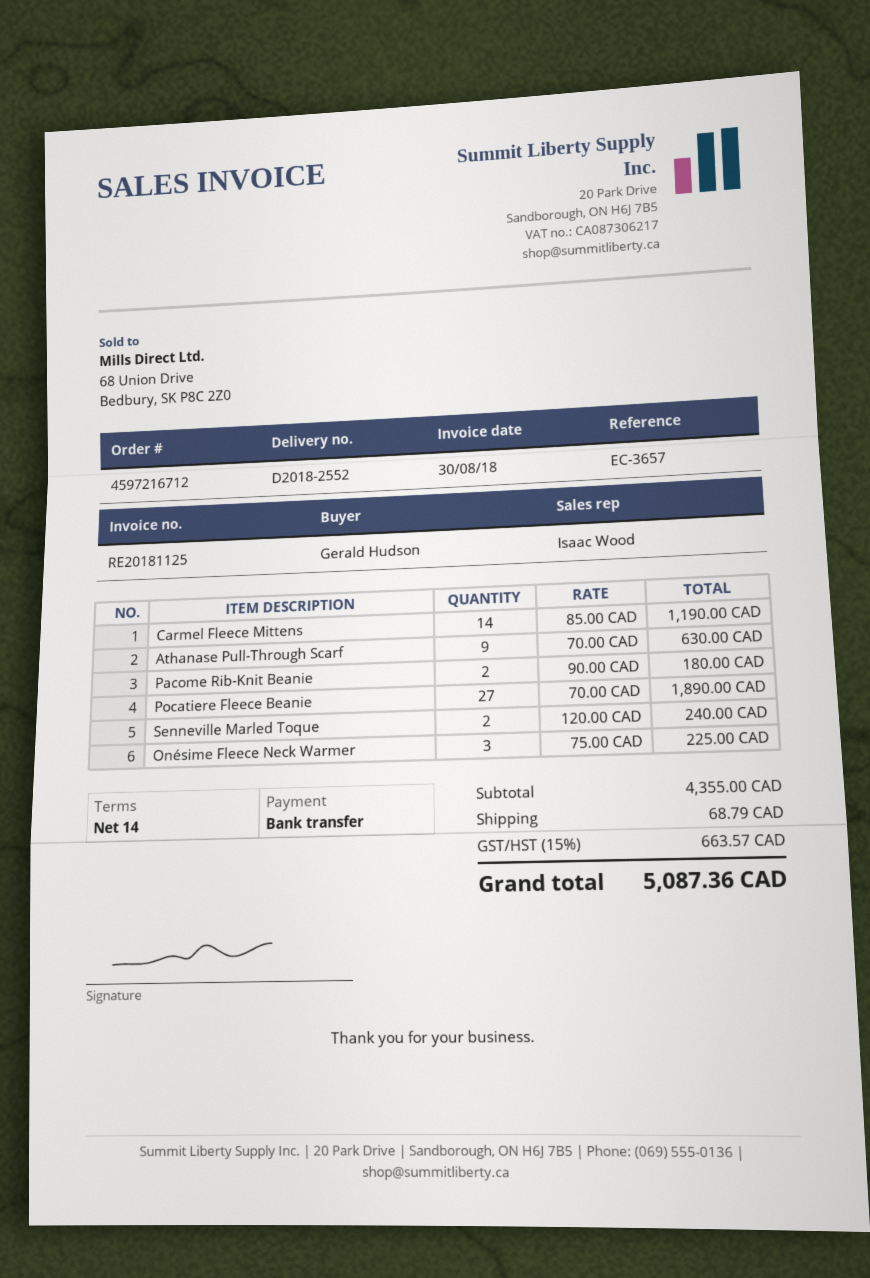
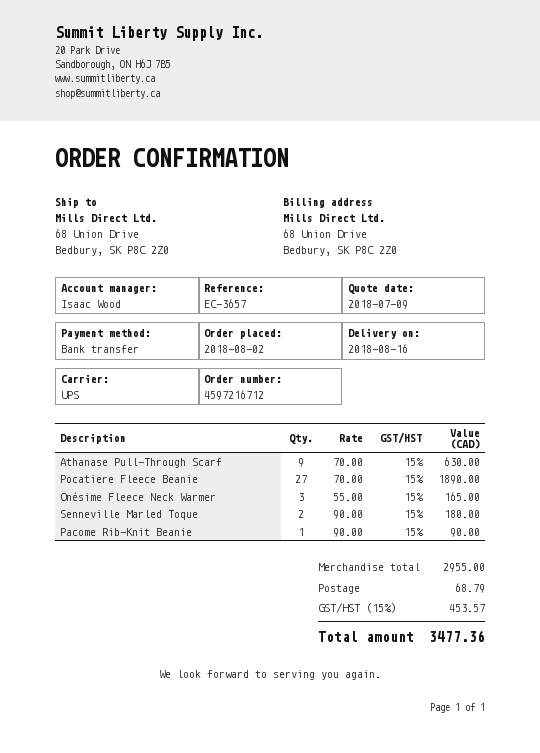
Carmel Fleece Mittens: 14 x 85.00 = 1190.00 -> none
Pacome Rib-Knit Beanie: 2 x 90.00 = 180.00 -> 1 x 90.00 = 90.00
Senneville Marled Toque: 2 x 120.00 = 240.00 -> 2 x 90.00 = 180.00
Onésime Fleece Neck Warmer: 3 x 75.00 = 225.00 -> 3 x 55.00 = 165.00
subtotal: 4355.00 -> 2955.00
tax: 15% = 663.57 -> 15% = 453.57
total: 5087.36 -> 3477.36

